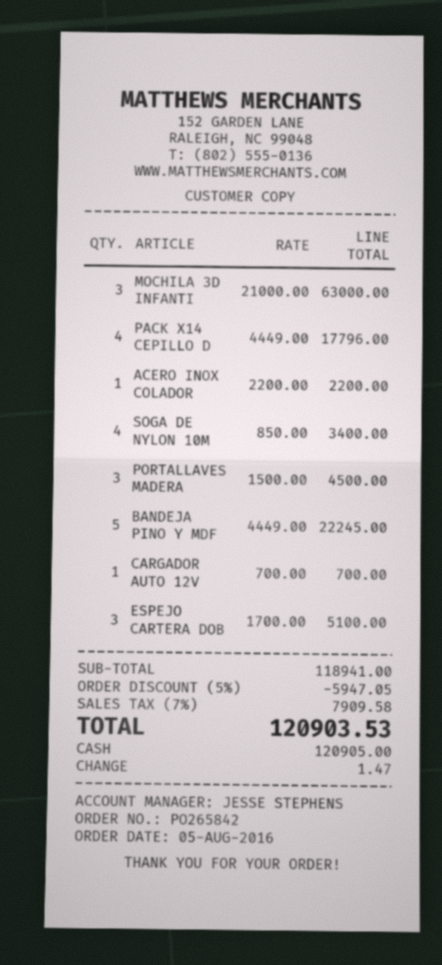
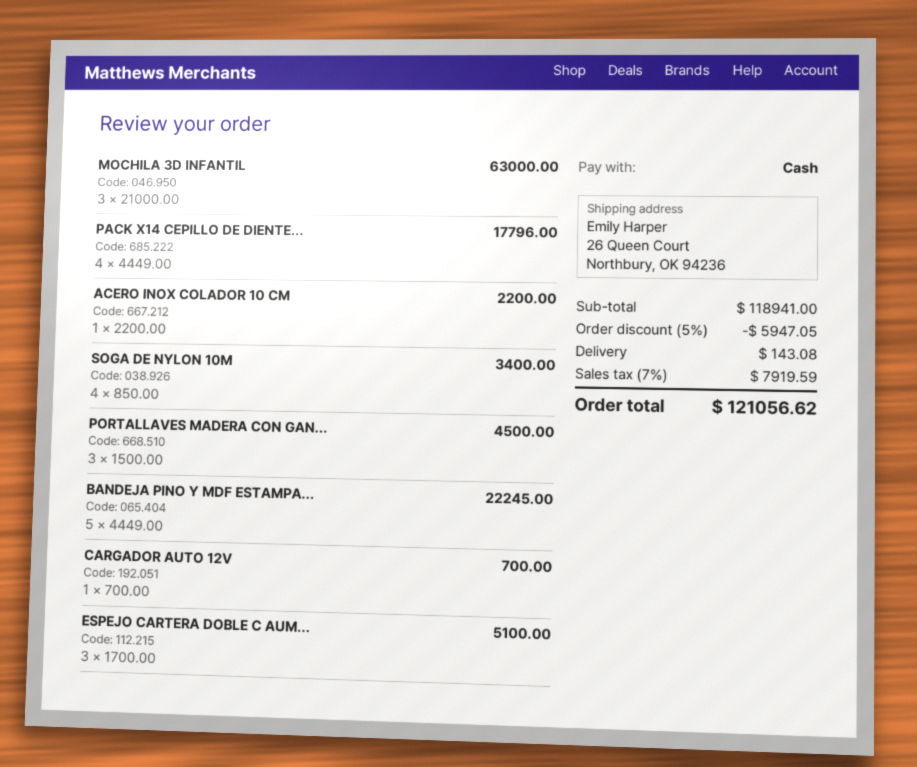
shipping: none -> 143.08
tax: 7% = 7909.58 -> 7% = 7919.59
total: 120903.53 -> 121056.62

